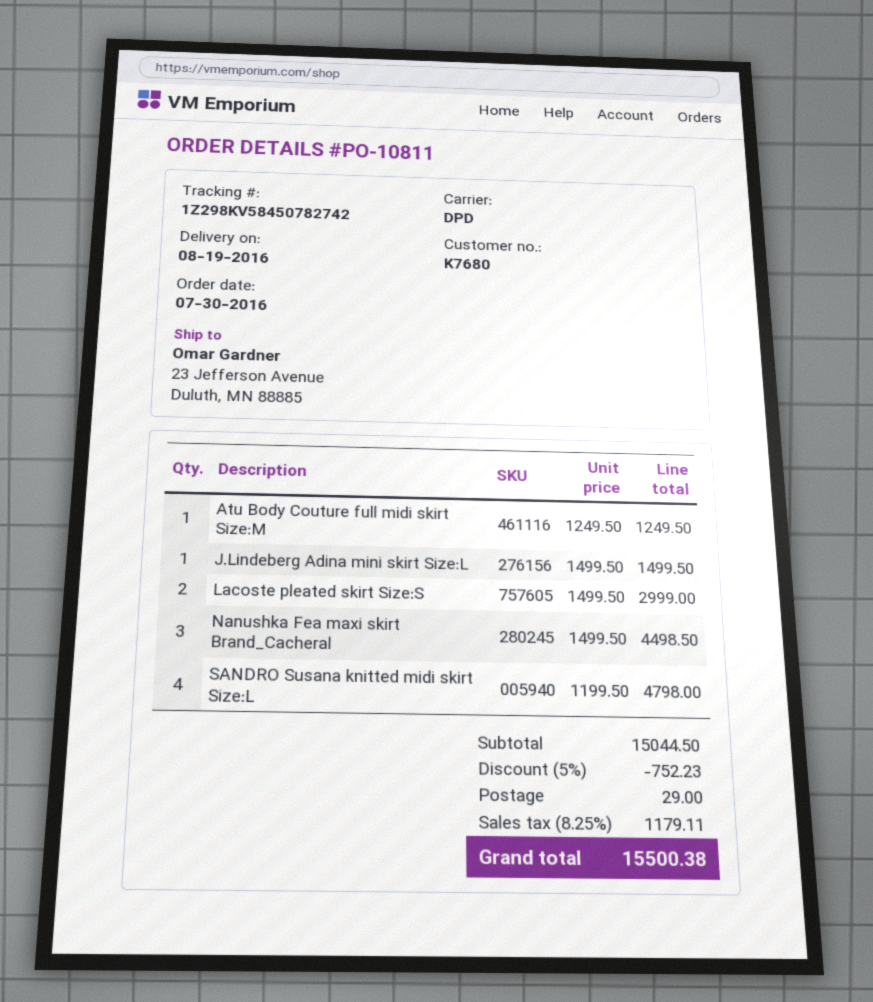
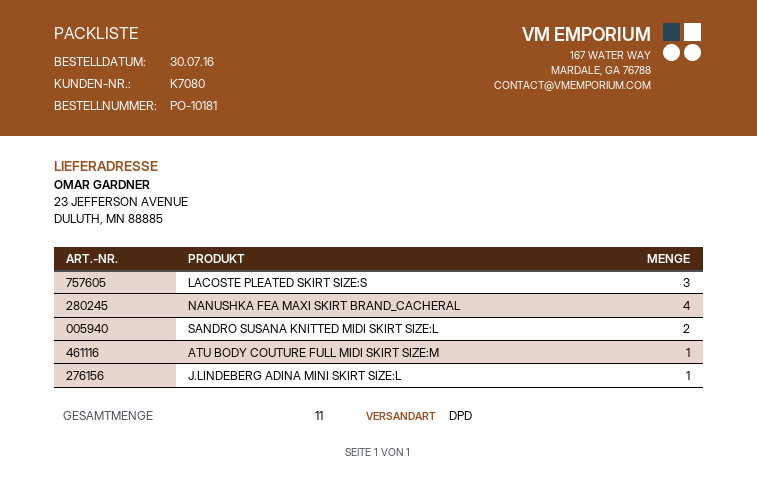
order number: PO-10811 -> PO-10181
customer number: K7680 -> K7080
Lacoste pleated skirt Size:S: 2 -> 3
Nanushka Fea maxi skirt Brand_Cacheral: 3 -> 4
SANDRO Susana knitted midi skirt Size:L: 4 -> 2

